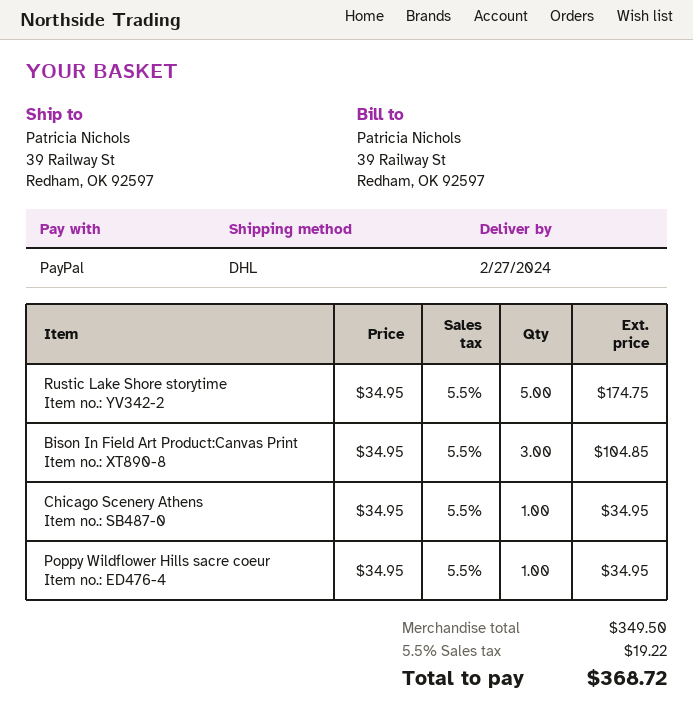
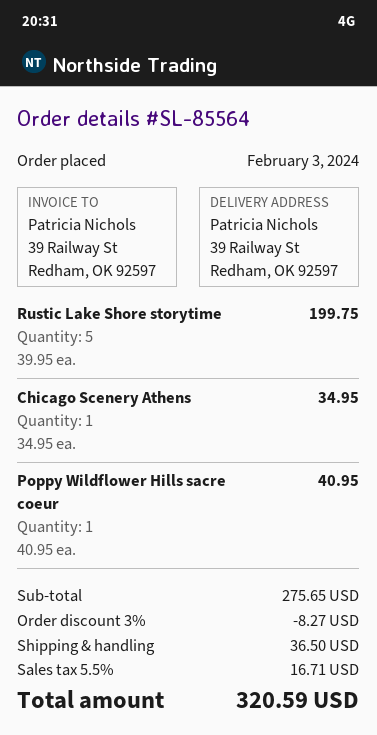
Rustic Lake Shore storytime: 5 x 34.95 = 174.75 -> 5 x 39.95 = 199.75
Bison In Field Art Product:Canvas Print: 3 x 34.95 = 104.85 -> none
Poppy Wildflower Hills sacre coeur: 1 x 34.95 = 34.95 -> 1 x 40.95 = 40.95
subtotal: 349.50 -> 275.65
discount: none -> 3% = 8.27
shipping: none -> 36.50
tax: 5.5% = 19.22 -> 5.5% = 16.71
total: 368.72 -> 320.59

